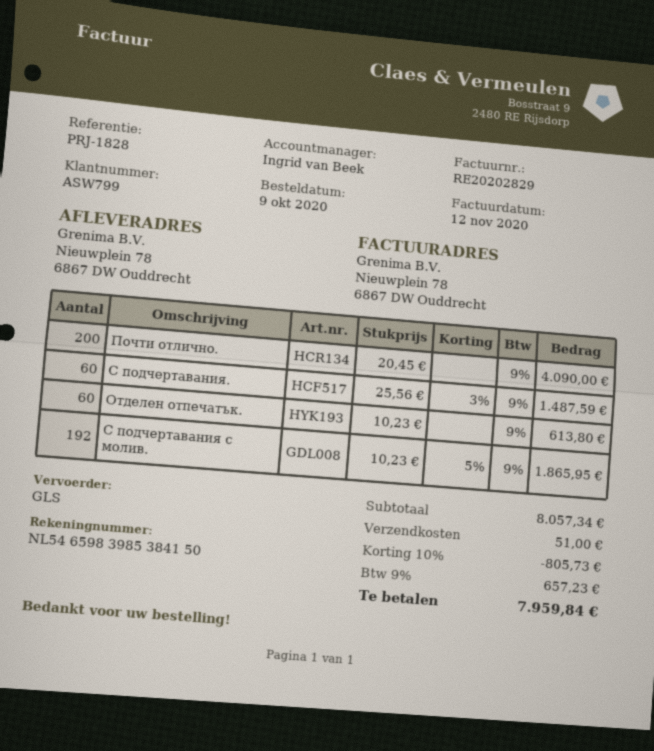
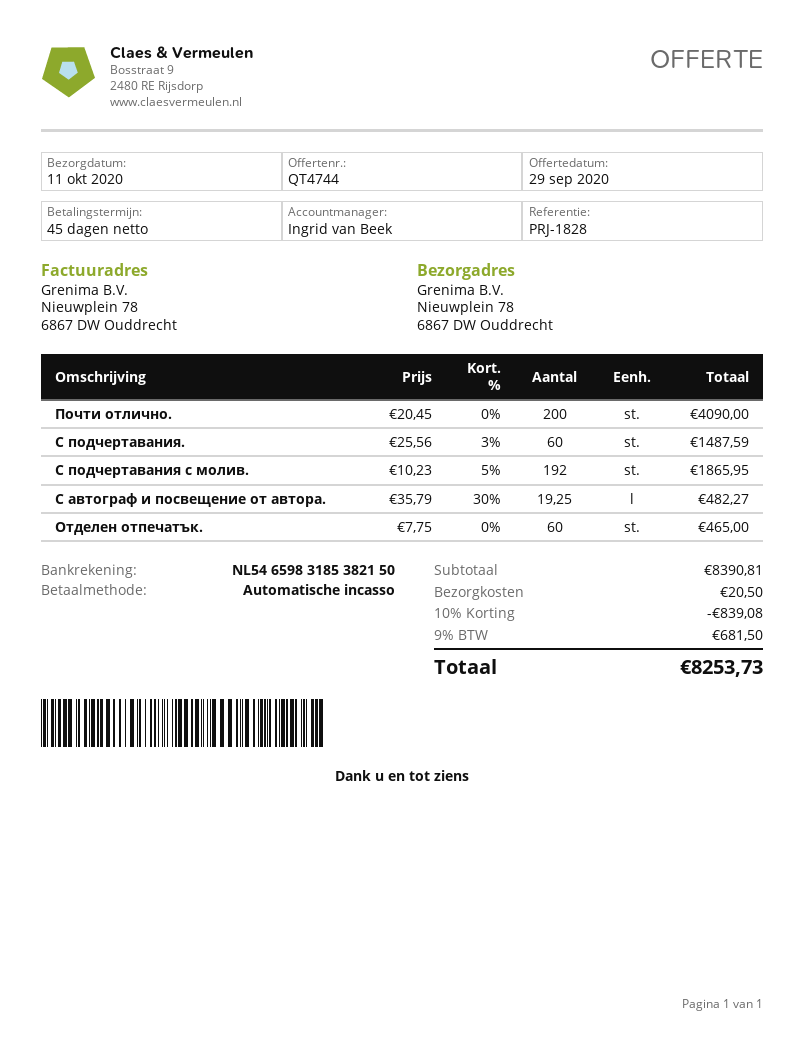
bank account: NL5465983985384150 -> NL5465983185382150
Отделен отпечатък.: 60 x 10.23 = 613.80 -> 60 x 7.75 = 465.00
С автограф и посвещение от автора.: none -> 19.25 x 35.79 - 30% = 482.27
subtotal: 8057.34 -> 8390.81
discount: 10% = 805.73 -> 10% = 839.08
shipping: 51.00 -> 20.50
tax: 9% = 657.23 -> 9% = 681.50
total: 7959.84 -> 8253.73

